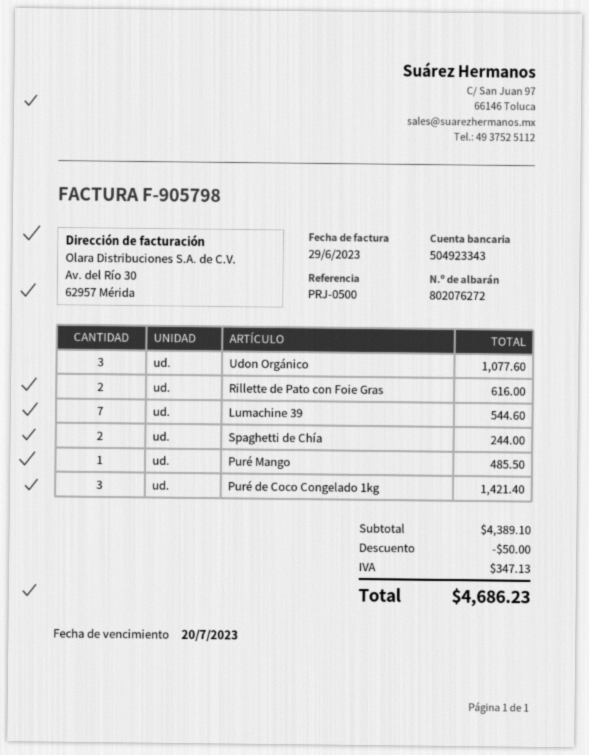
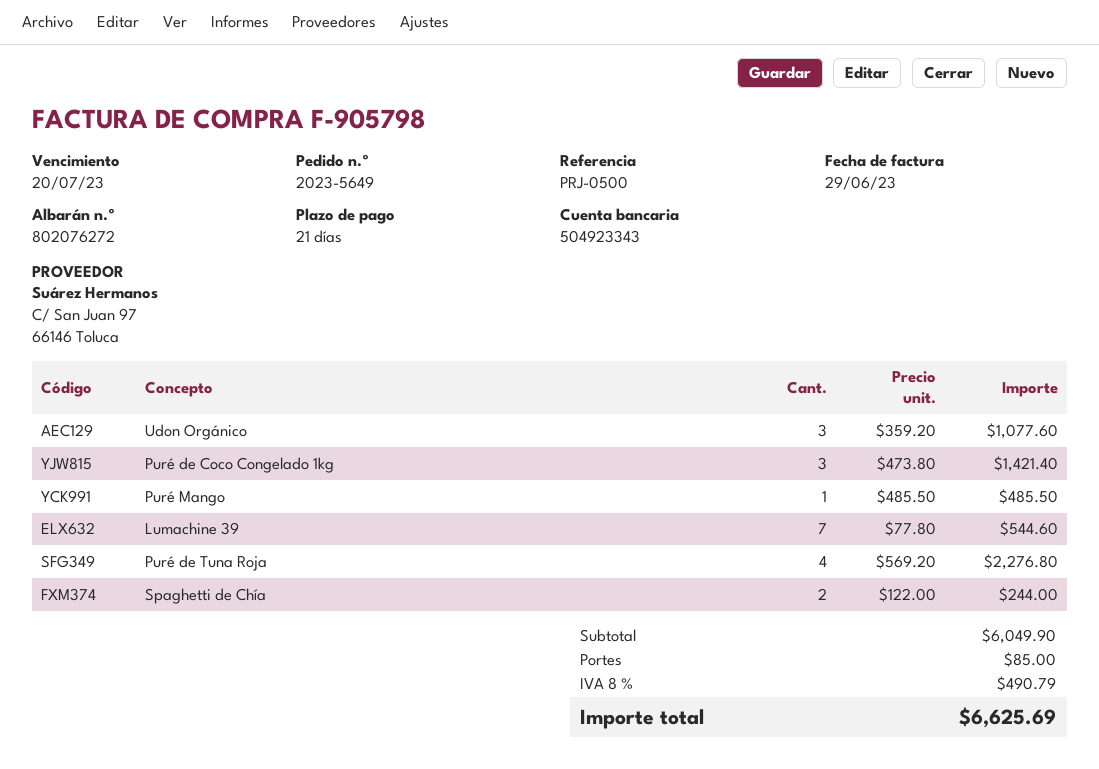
Rillette de Pato con Foie Gras: 2 for 616.00 -> none
Puré de Tuna Roja: none -> 4 for 2276.80
subtotal: 4389.10 -> 6049.90
discount: 50.00 -> none
shipping: none -> 85.00
tax: 347.13 -> 490.79
total: 4686.23 -> 6625.69

